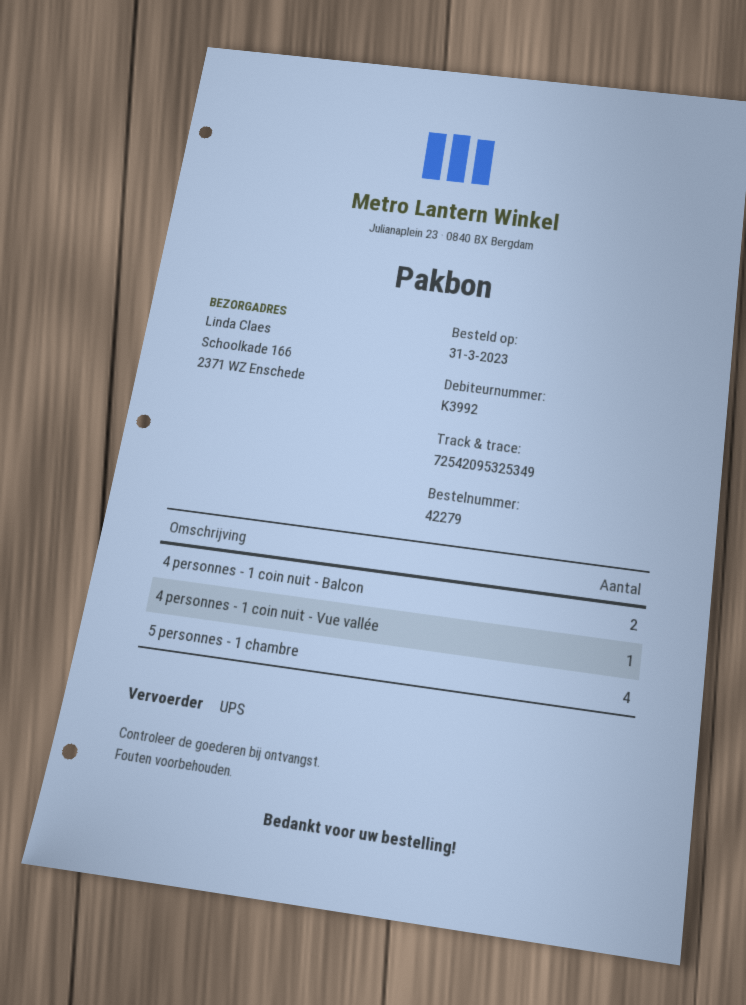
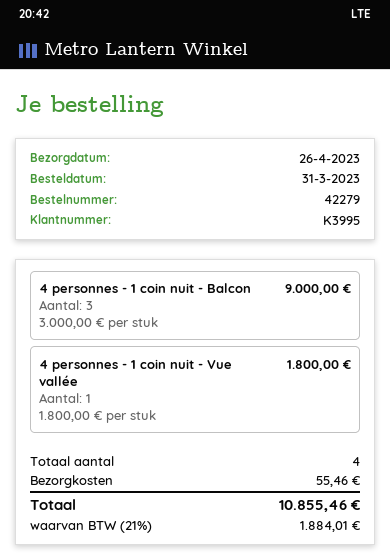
customer number: K3992 -> K3995
4 personnes - 1 coin nuit - Balcon: 2 -> 3
5 personnes - 1 chambre: 4 -> none

